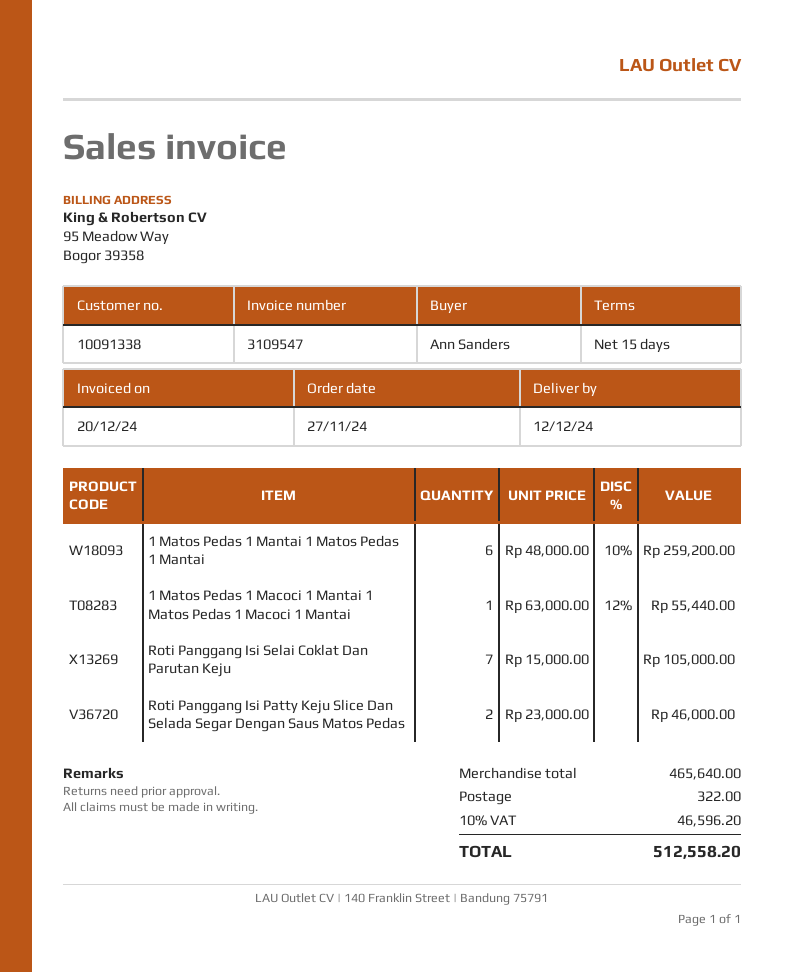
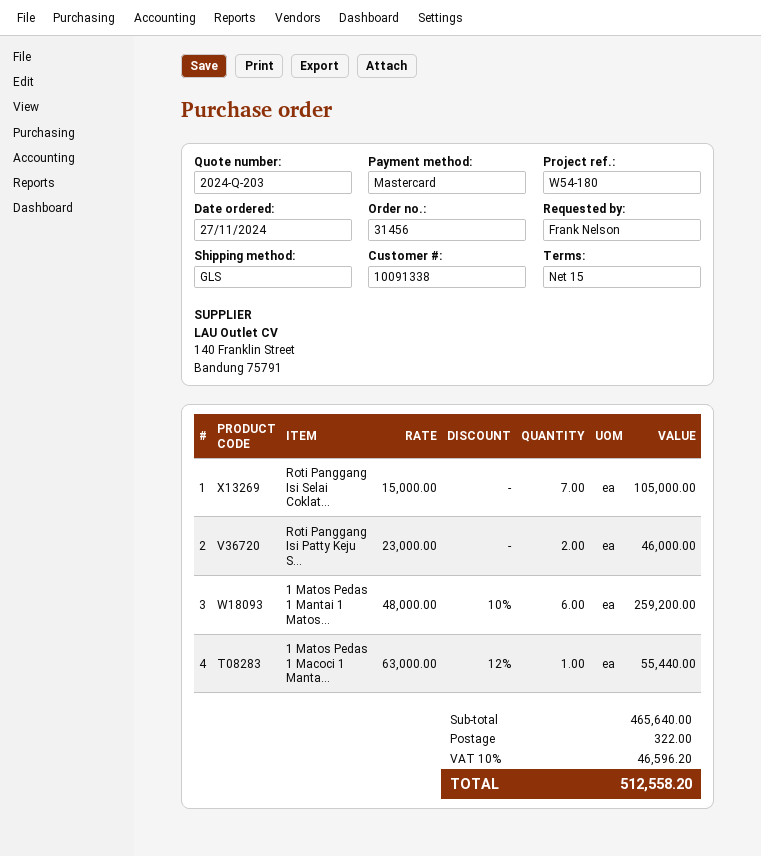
ordered by: Ann Sanders -> Frank Nelson

